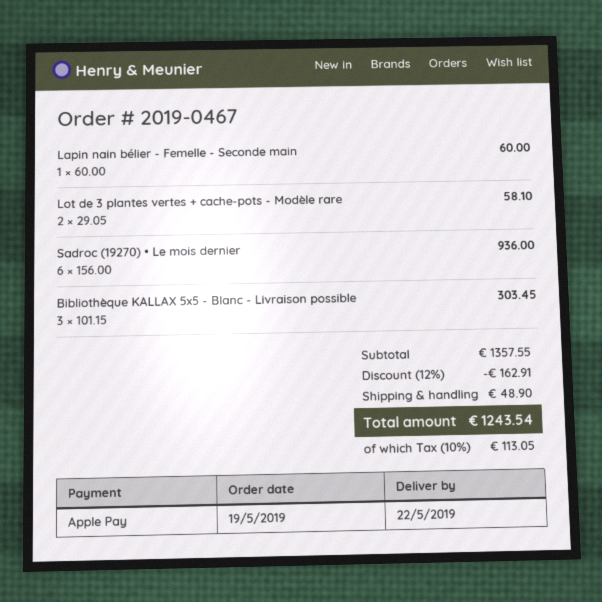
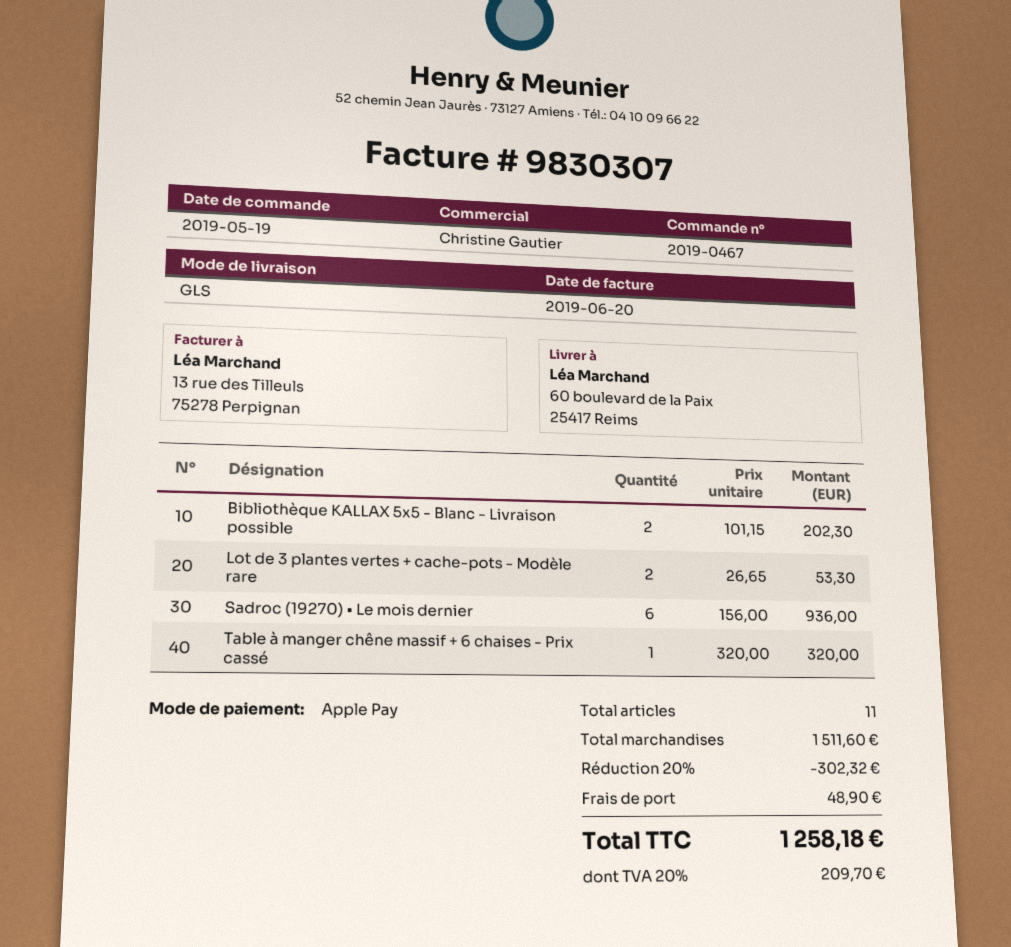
Lapin nain bélier - Femelle - Seconde main: 1 x 60.00 = 60.00 -> none
Lot de 3 plantes vertes + cache-pots - Modèle rare: 2 x 29.05 = 58.10 -> 2 x 26.65 = 53.30
Bibliothèque KALLAX 5x5 - Blanc - Livraison possible: 3 x 101.15 = 303.45 -> 2 x 101.15 = 202.30
Table à manger chêne massif + 6 chaises - Prix cassé: none -> 1 x 320.00 = 320.00
subtotal: 1357.55 -> 1511.60
discount: 12% = 162.91 -> 20% = 302.32
tax: 10% = 113.05 -> 20% = 209.70
total: 1243.54 -> 1258.18

